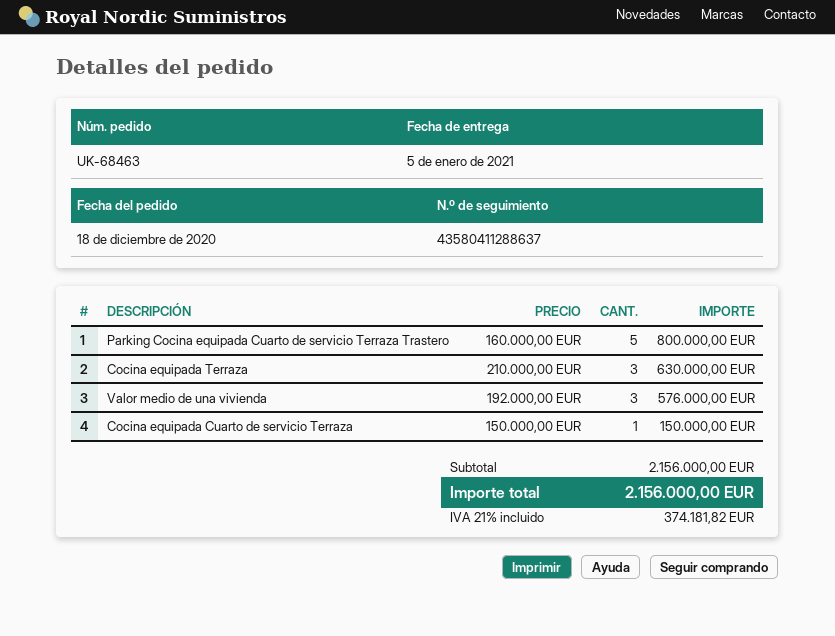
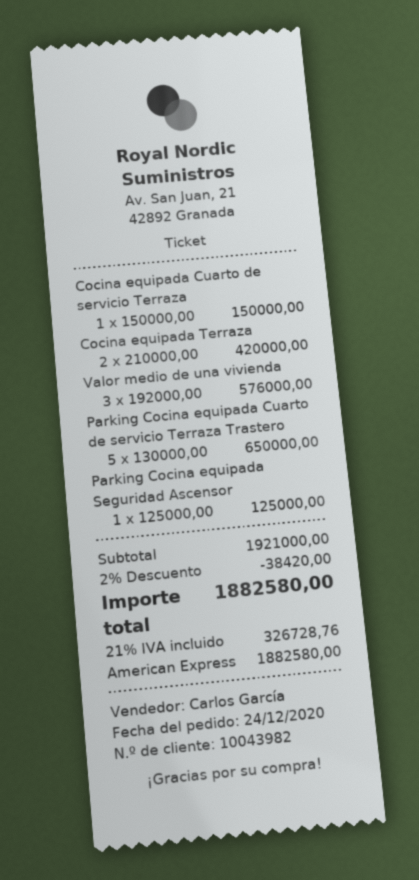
order date: 2020-12-18 -> 2020-12-24
Parking Cocina equipada Cuarto de servicio Terraza Trastero: 5 x 160000.00 = 800000.00 -> 5 x 130000.00 = 650000.00
Cocina equipada Terraza: 3 x 210000.00 = 630000.00 -> 2 x 210000.00 = 420000.00
Parking Cocina equipada Seguridad Ascensor: none -> 1 x 125000.00 = 125000.00
subtotal: 2156000.00 -> 1921000.00
discount: none -> 2% = 38420.00
tax: 21% = 374181.82 -> 21% = 326728.76
total: 2156000.00 -> 1882580.00

